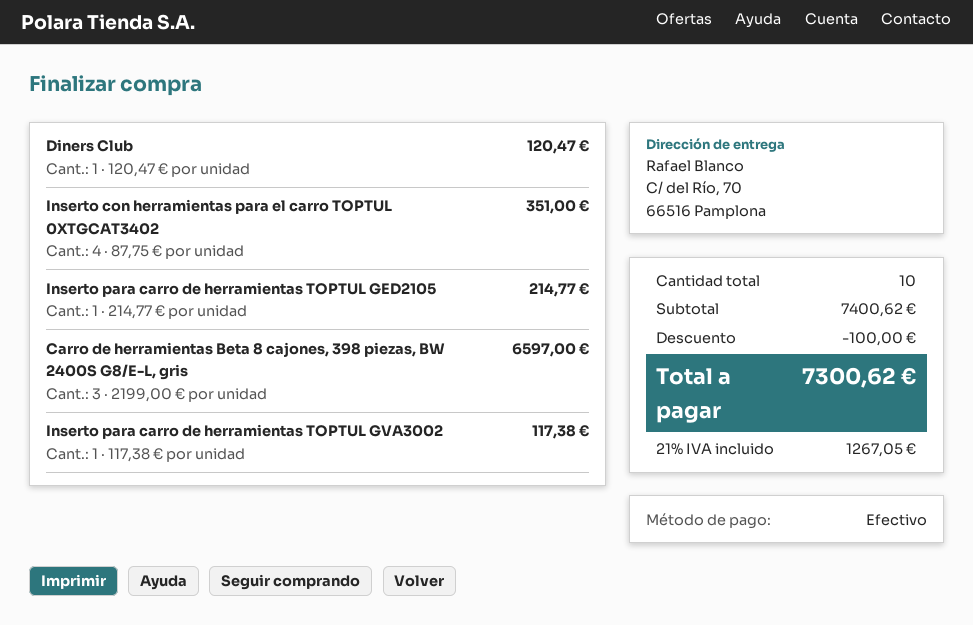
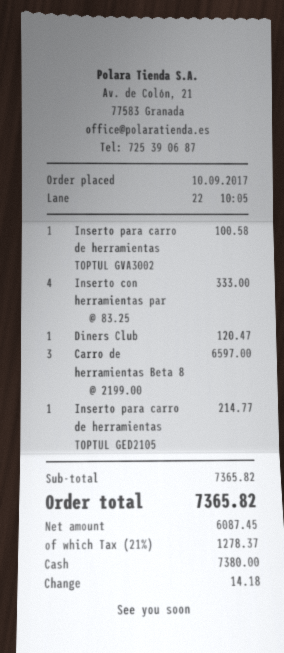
Inserto con herramientas para el carro TOPTUL 0XTGCAT3402: 4 x 87.75 = 351.00 -> 4 x 83.25 = 333.00
Inserto para carro de herramientas TOPTUL GVA3002: 1 x 117.38 = 117.38 -> 1 x 100.58 = 100.58
subtotal: 7400.62 -> 7365.82
discount: 100.00 -> none
tax: 21% = 1267.05 -> 21% = 1278.37
total: 7300.62 -> 7365.82

